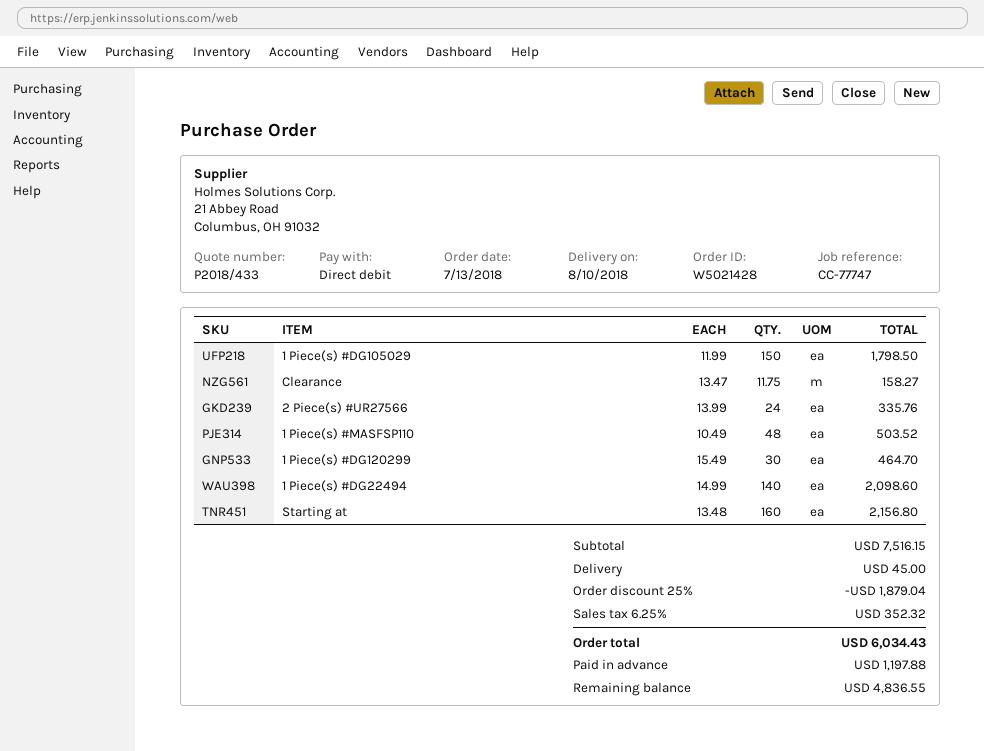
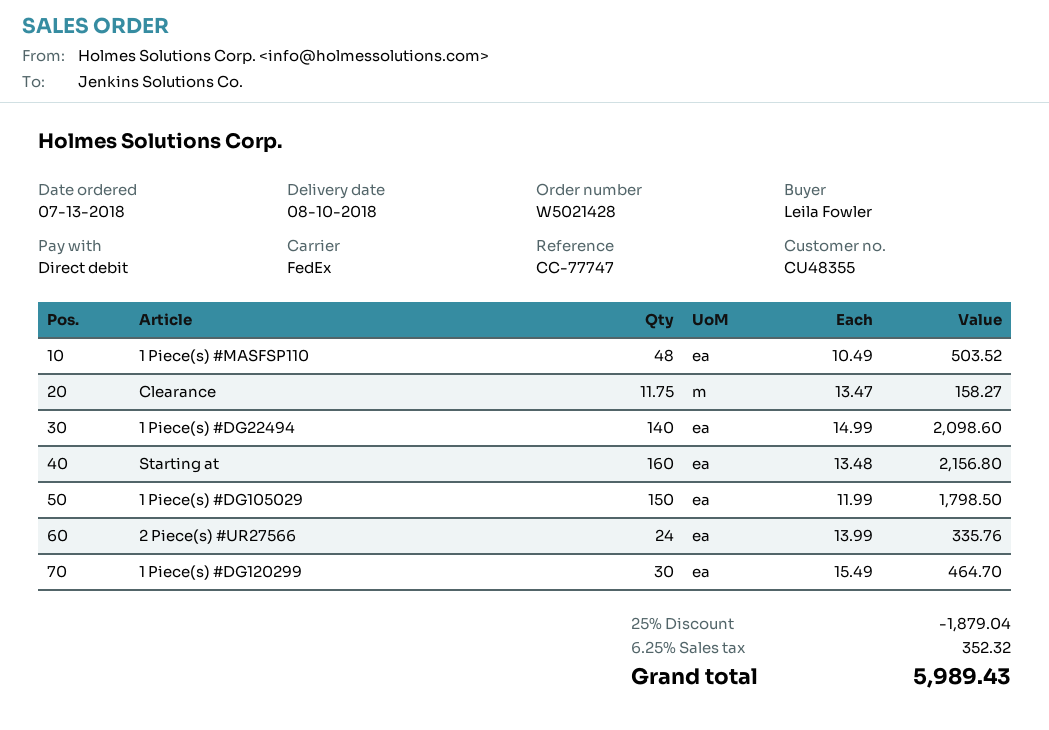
shipping: 45.00 -> none
total: 6034.43 -> 5989.43

